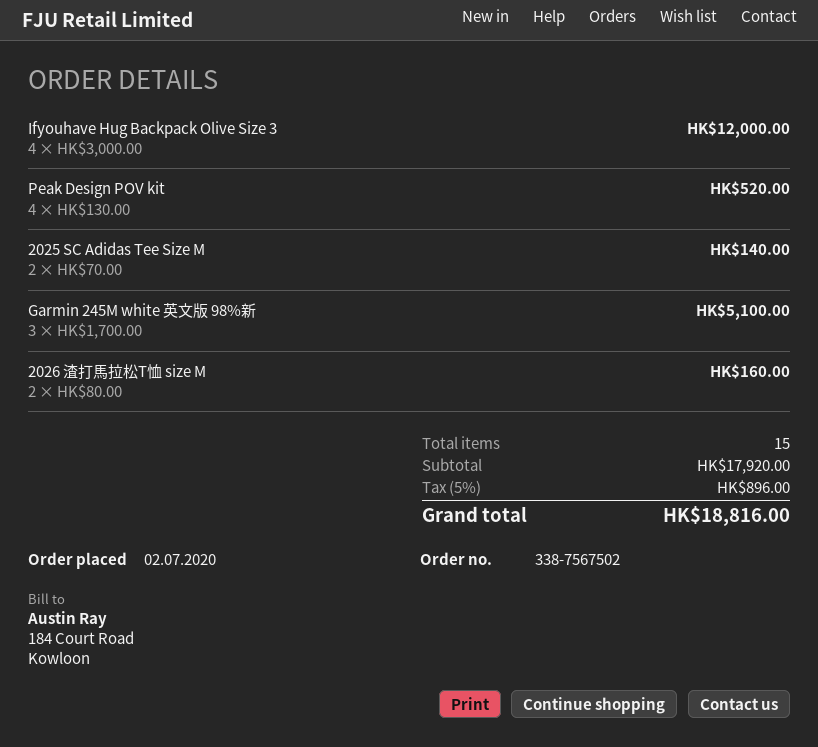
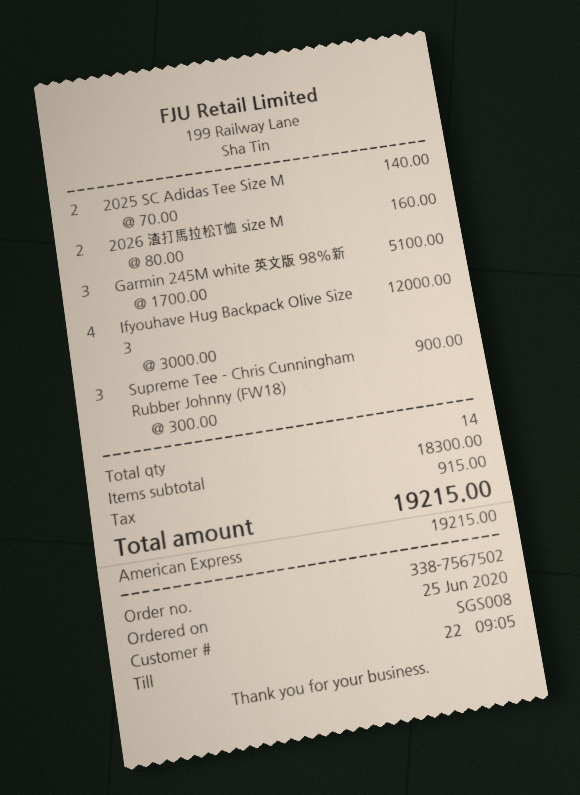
order date: 2020-07-02 -> 2020-06-25
Peak Design POV kit: 4 x 130.00 = 520.00 -> none
Supreme Tee - Chris Cunningham Rubber Johnny (FW18): none -> 3 x 300.00 = 900.00
total quantity: 15 -> 14
subtotal: 17920.00 -> 18300.00
tax: 896.00 -> 915.00
total: 18816.00 -> 19215.00

